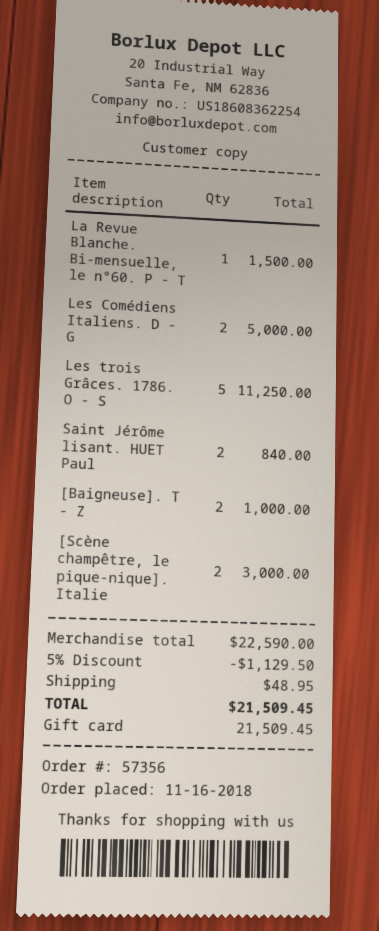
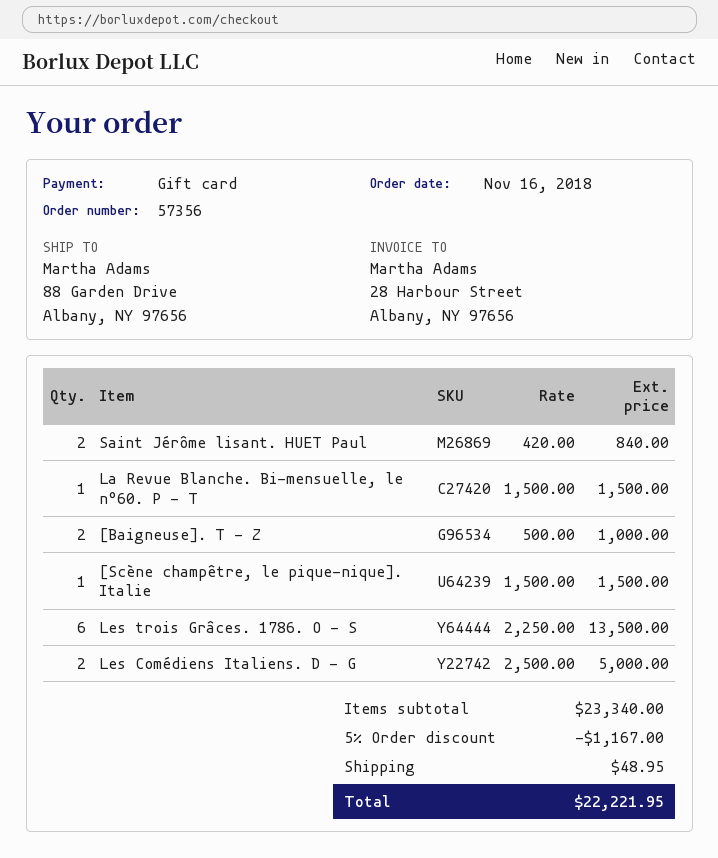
Les trois Grâces. 1786. O - S: 5 for 11250.00 -> 6 for 13500.00
[Scène champêtre, le pique-nique]. Italie: 2 for 3000.00 -> 1 for 1500.00
subtotal: 22590.00 -> 23340.00
discount: 5% = 1129.50 -> 5% = 1167.00
total: 21509.45 -> 22221.95

